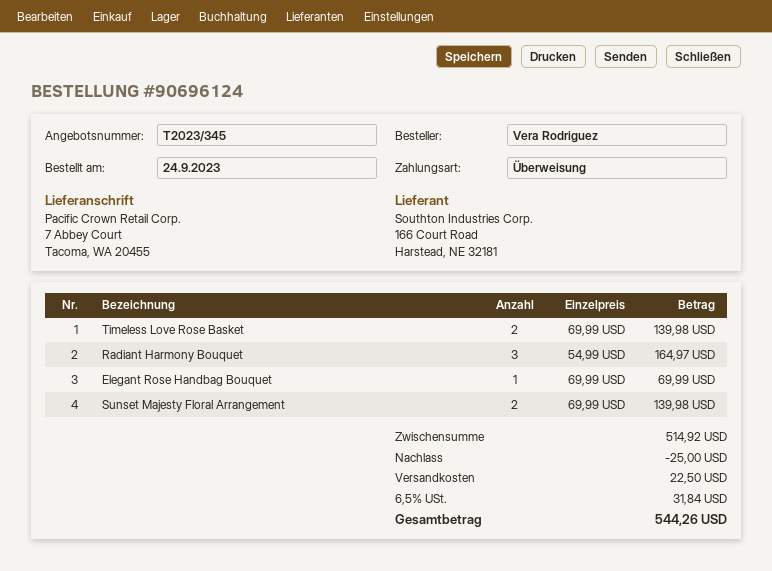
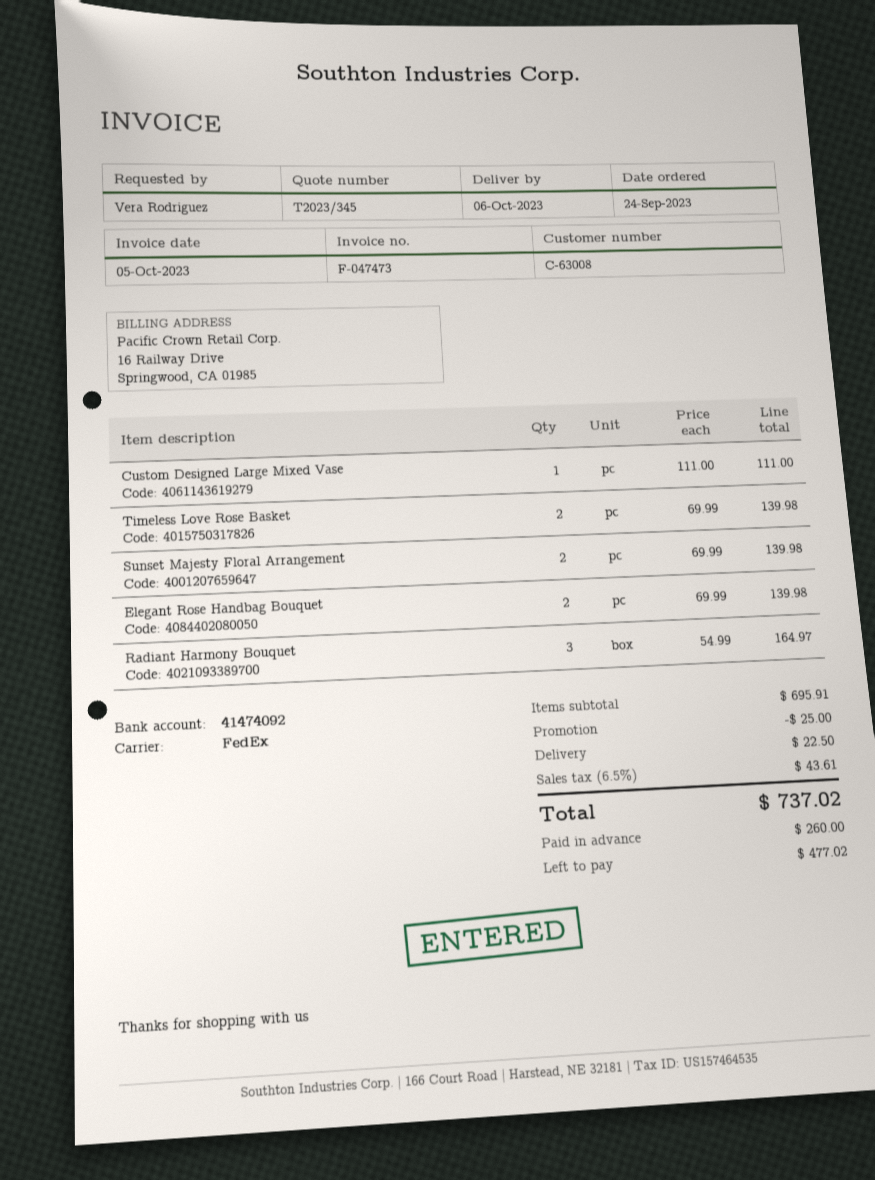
Elegant Rose Handbag Bouquet: 1 x 69.99 = 69.99 -> 2 x 69.99 = 139.98
Custom Designed Large Mixed Vase: none -> 1 x 111.00 = 111.00
subtotal: 514.92 -> 695.91
tax: 6.5% = 31.84 -> 6.5% = 43.61
total: 544.26 -> 737.02

